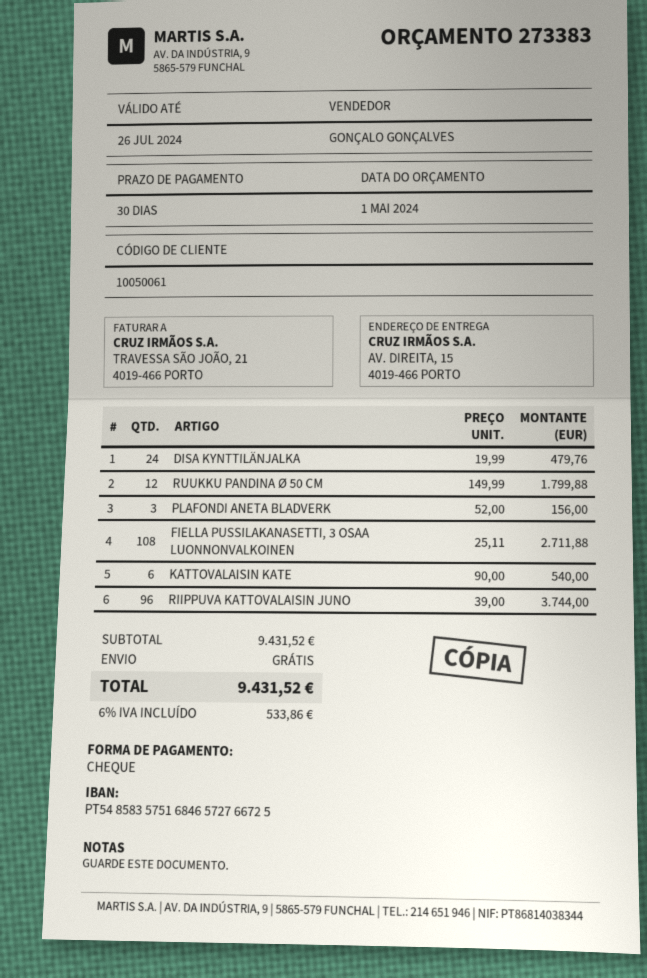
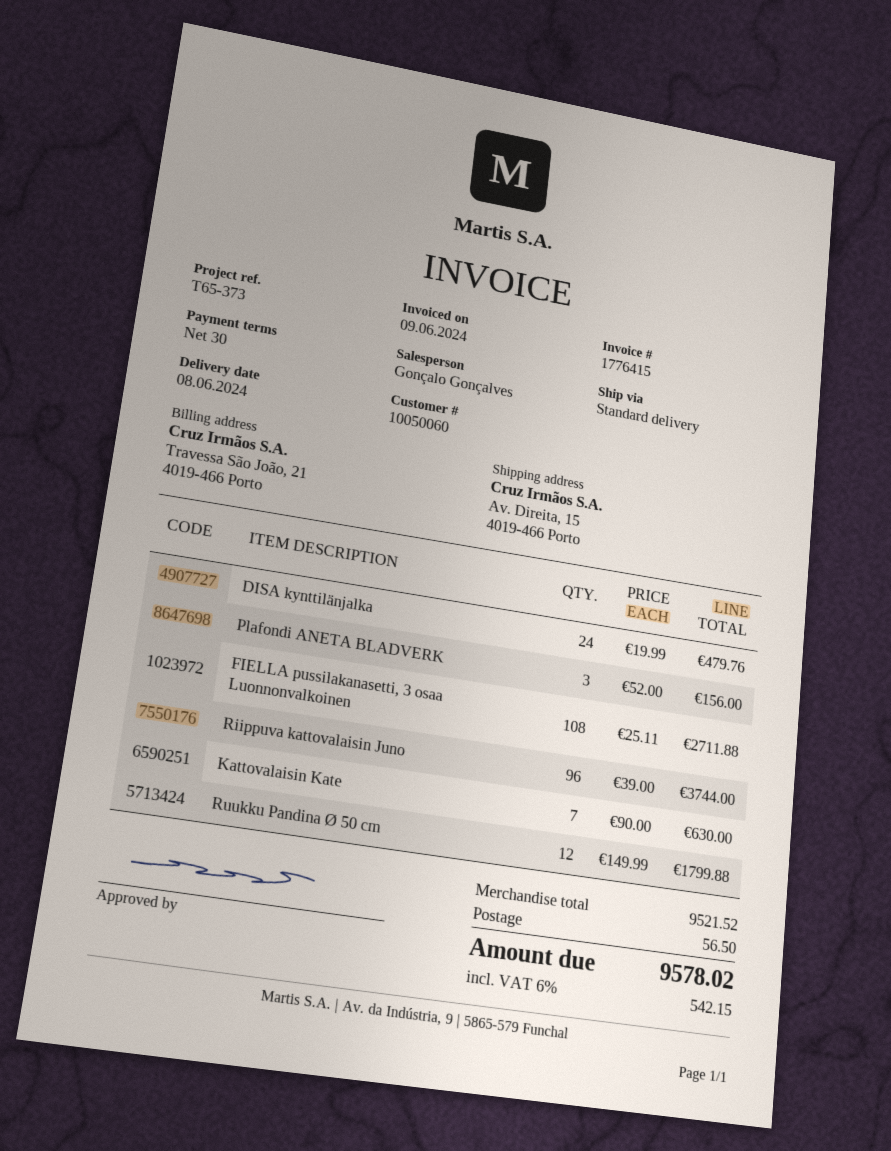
customer number: 10050061 -> 10050060
KATTOVALAISIN KATE: 6 x 90.00 = 540.00 -> 7 x 90.00 = 630.00
subtotal: 9431.52 -> 9521.52
shipping: 0.00 -> 56.50
tax: 6% = 533.86 -> 6% = 542.15
total: 9431.52 -> 9578.02

